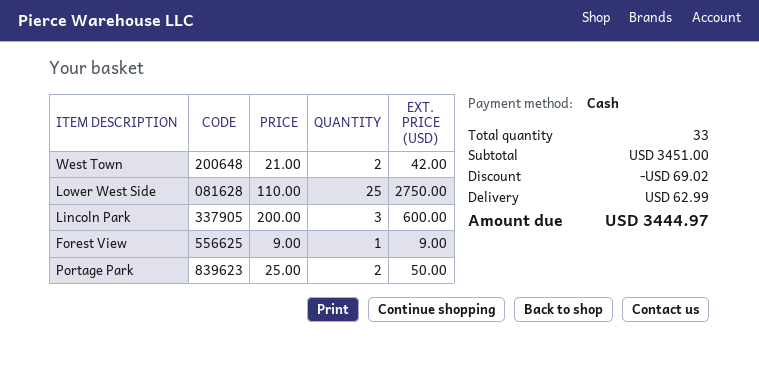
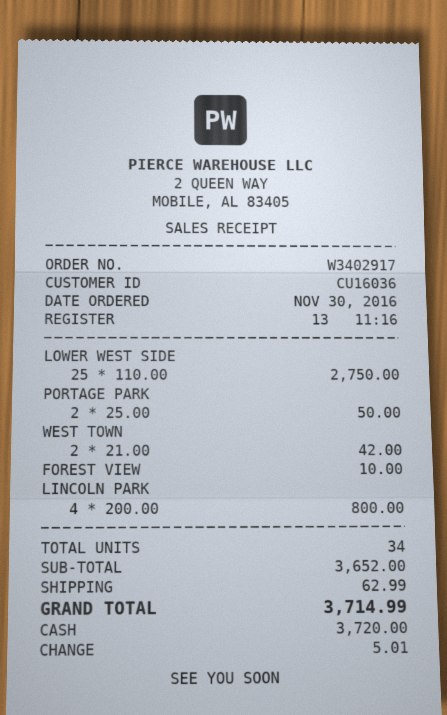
Lincoln Park: 3 x 200.00 = 600.00 -> 4 x 200.00 = 800.00
Forest View: 1 x 9.00 = 9.00 -> 1 x 10.00 = 10.00
total quantity: 33 -> 34
subtotal: 3451.00 -> 3652.00
discount: 69.02 -> none
total: 3444.97 -> 3714.99

